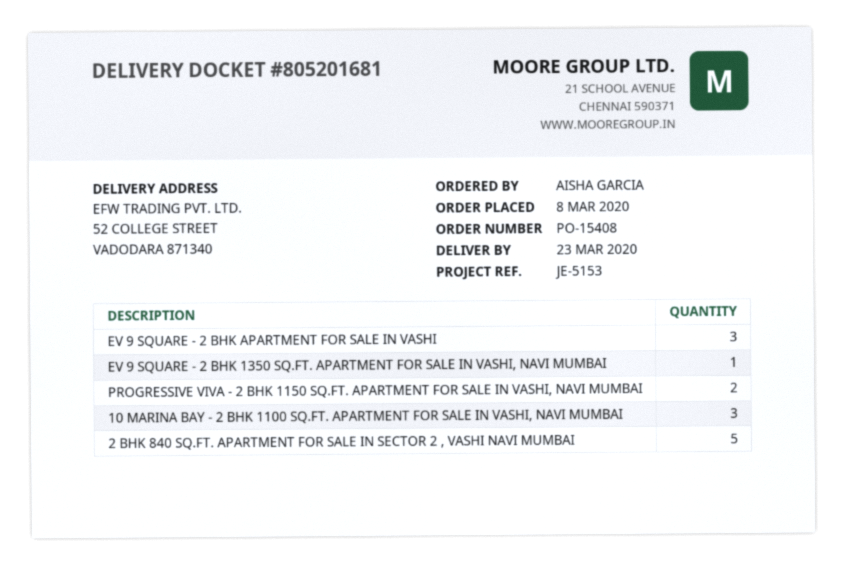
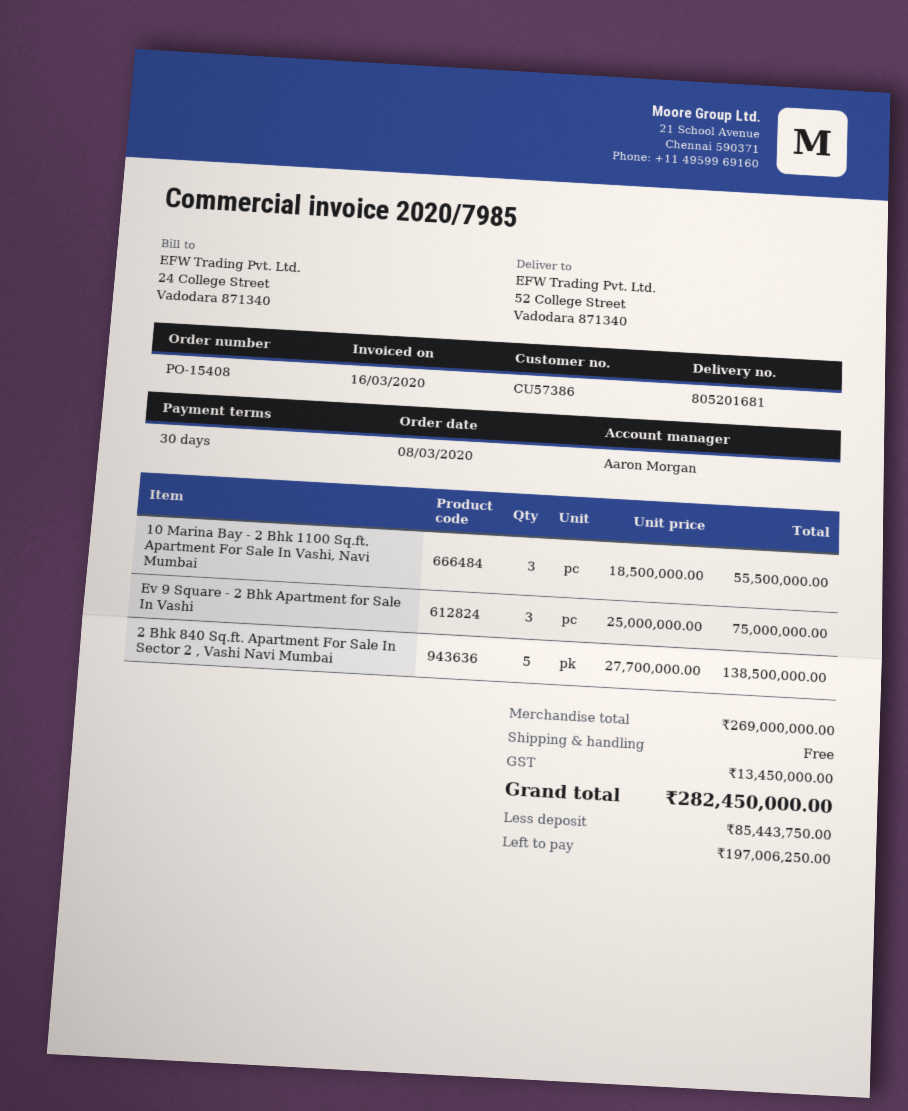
EV 9 SQUARE - 2 BHK 1350 SQ.FT. APARTMENT FOR SALE IN VASHI, NAVI MUMBAI: 1 -> none
PROGRESSIVE VIVA - 2 BHK 1150 SQ.FT. APARTMENT FOR SALE IN VASHI, NAVI MUMBAI: 2 -> none

